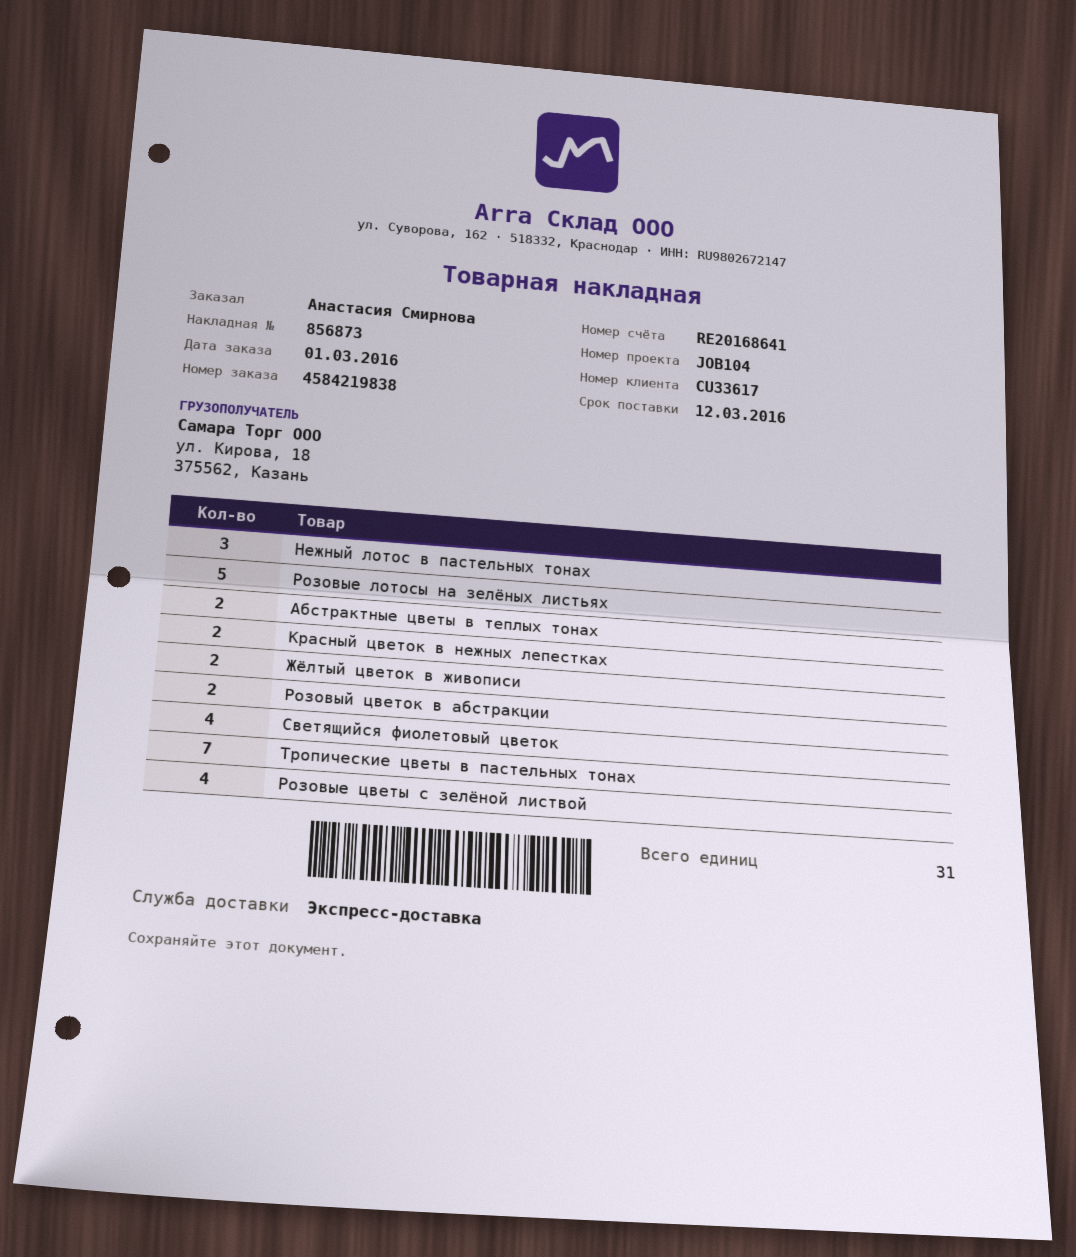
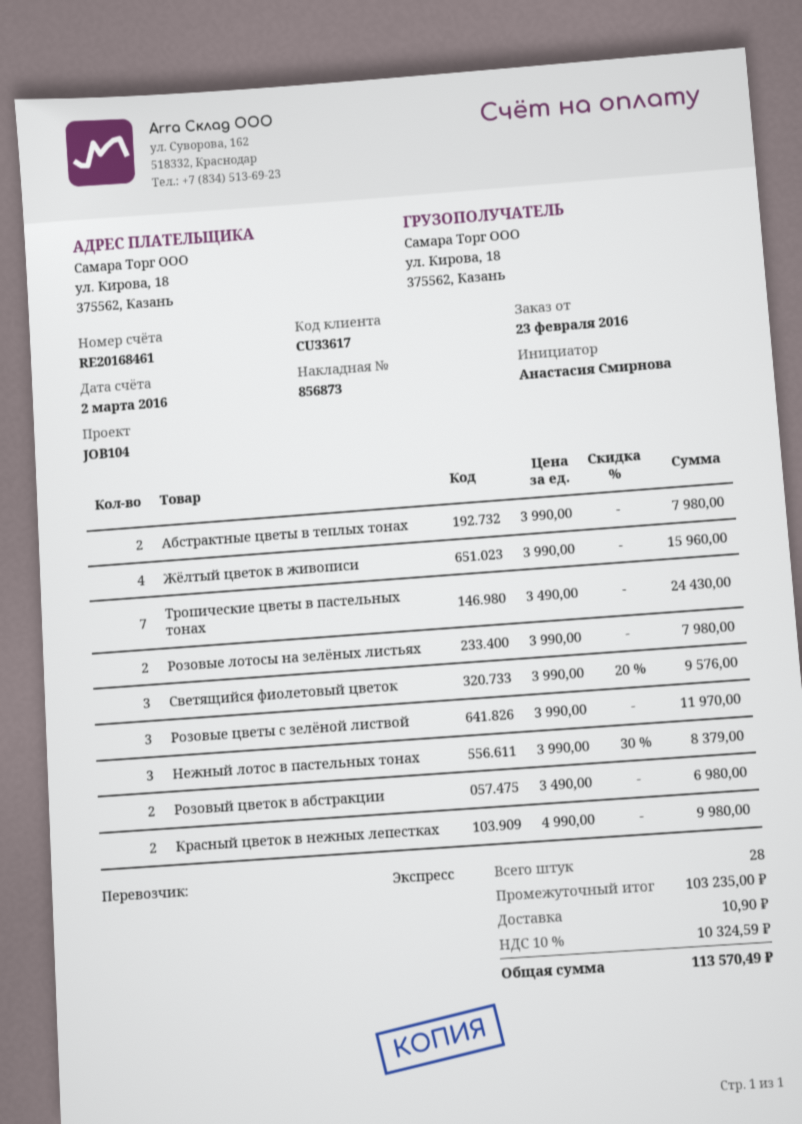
order date: 2016-03-01 -> 2016-02-23
invoice number: RE20168641 -> RE20168461
Розовые лотосы на зелёных листьях: 5 -> 2
Жёлтый цветок в живописи: 2 -> 4
Светящийся фиолетовый цветок: 4 -> 3
Розовые цветы с зелёной листвой: 4 -> 3
total quantity: 31 -> 28

